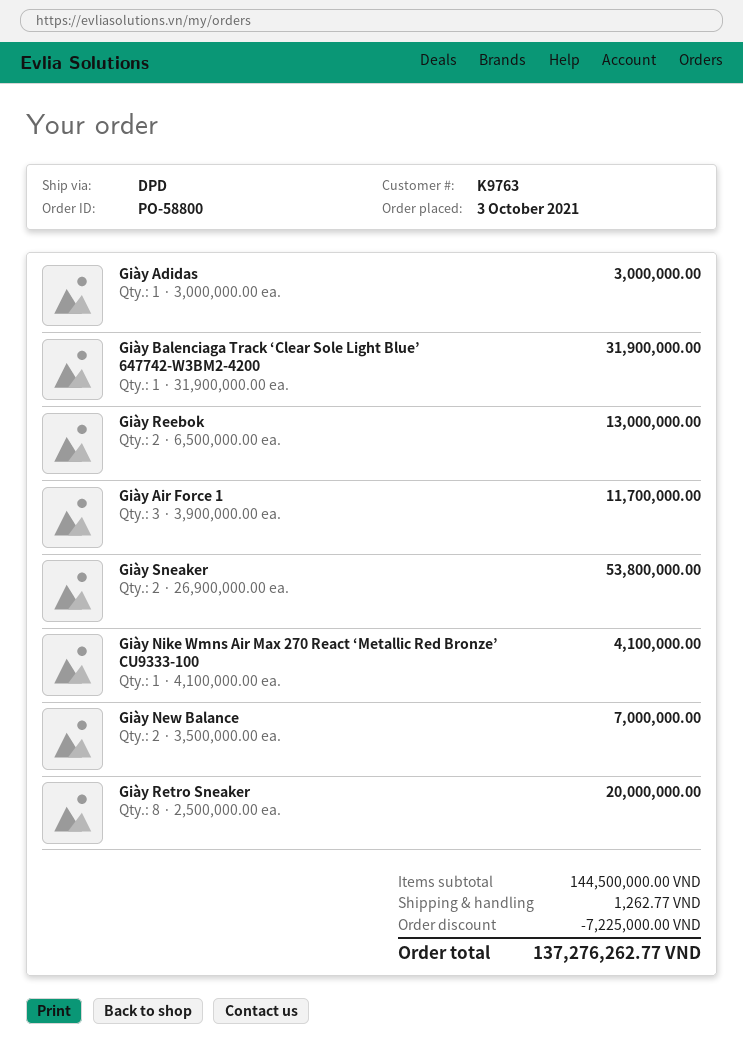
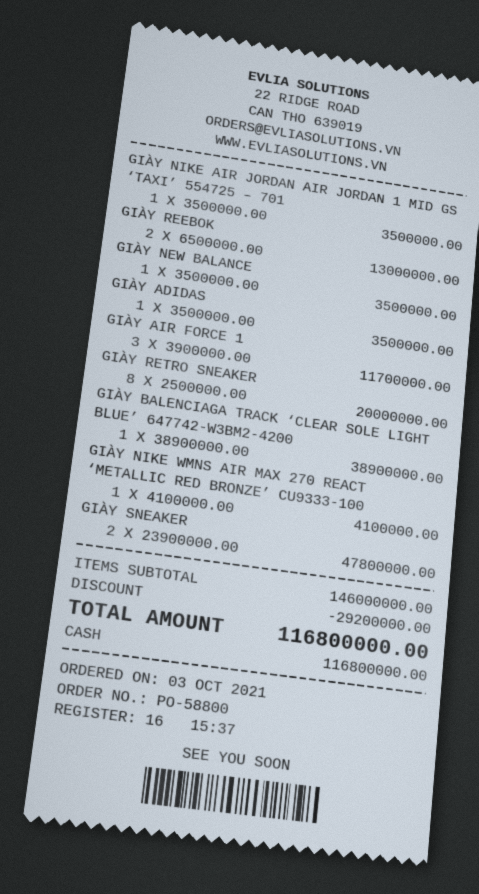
Giày Adidas: 1 x 3000000.00 = 3000000.00 -> 1 x 3500000.00 = 3500000.00
Giày Balenciaga Track ‘Clear Sole Light Blue’ 647742-W3BM2-4200: 1 x 31900000.00 = 31900000.00 -> 1 x 38900000.00 = 38900000.00
Giày Sneaker: 2 x 26900000.00 = 53800000.00 -> 2 x 23900000.00 = 47800000.00
Giày New Balance: 2 x 3500000.00 = 7000000.00 -> 1 x 3500000.00 = 3500000.00
GIÀY NIKE AIR JORDAN AIR JORDAN 1 MID GS ‘TAXI’ 554725 – 701: none -> 1 x 3500000.00 = 3500000.00
subtotal: 144500000.00 -> 146000000.00
discount: 7225000.00 -> 29200000.00
shipping: 1262.77 -> none
total: 137276262.77 -> 116800000.00

